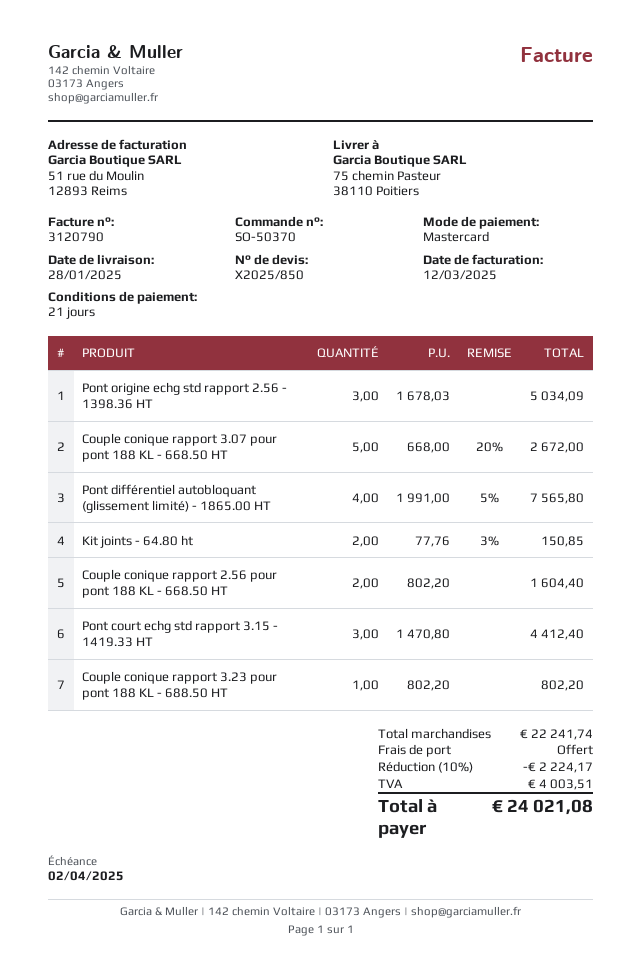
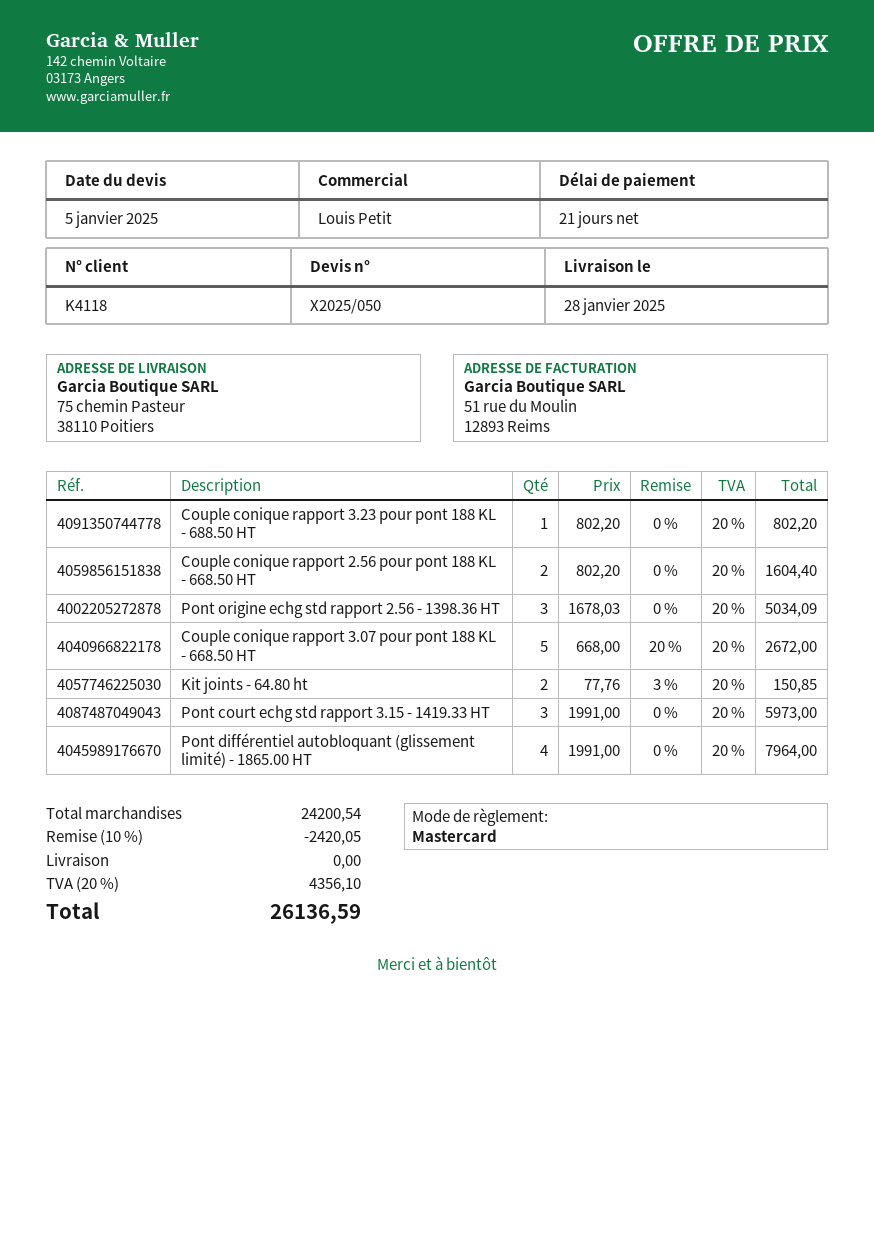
quote number: X2025/850 -> X2025/050
Pont différentiel autobloquant (glissement limité) - 1865.00 HT: 4 x 1991.00 - 5% = 7565.80 -> 4 x 1991.00 = 7964.00
Pont court echg std rapport 3.15 - 1419.33 HT: 3 x 1470.80 = 4412.40 -> 3 x 1991.00 = 5973.00
subtotal: 22241.74 -> 24200.54
discount: 10% = 2224.17 -> 10% = 2420.05
tax: 4003.51 -> 4356.10
total: 24021.08 -> 26136.59

